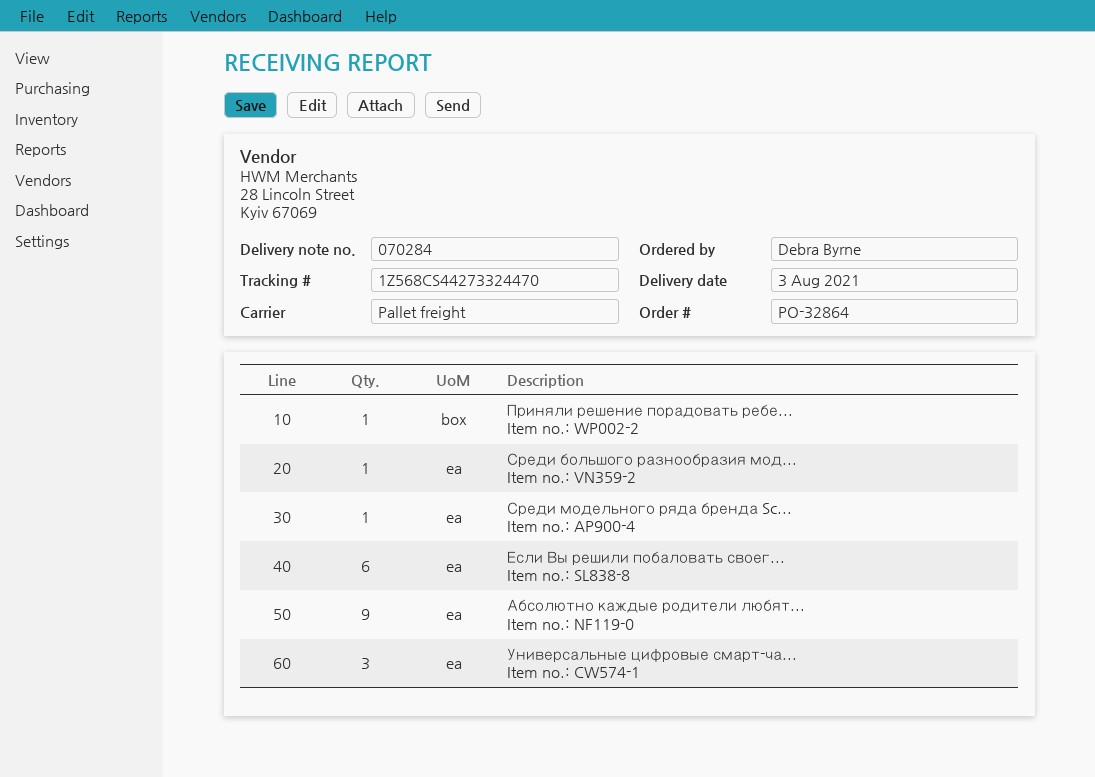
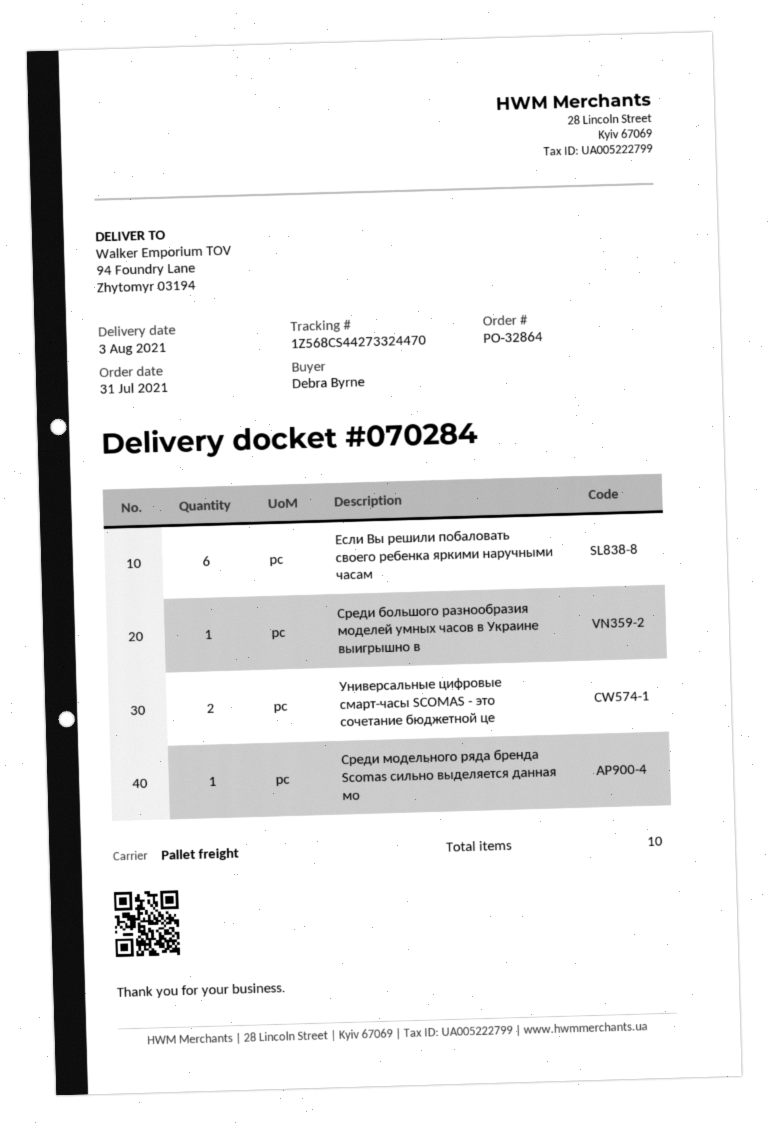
Приняли решение порадовать ребе...: 1 -> none
Абсолютно каждые родители любят...: 9 -> none
Универсальные цифровые смарт-ча...: 3 -> 2

